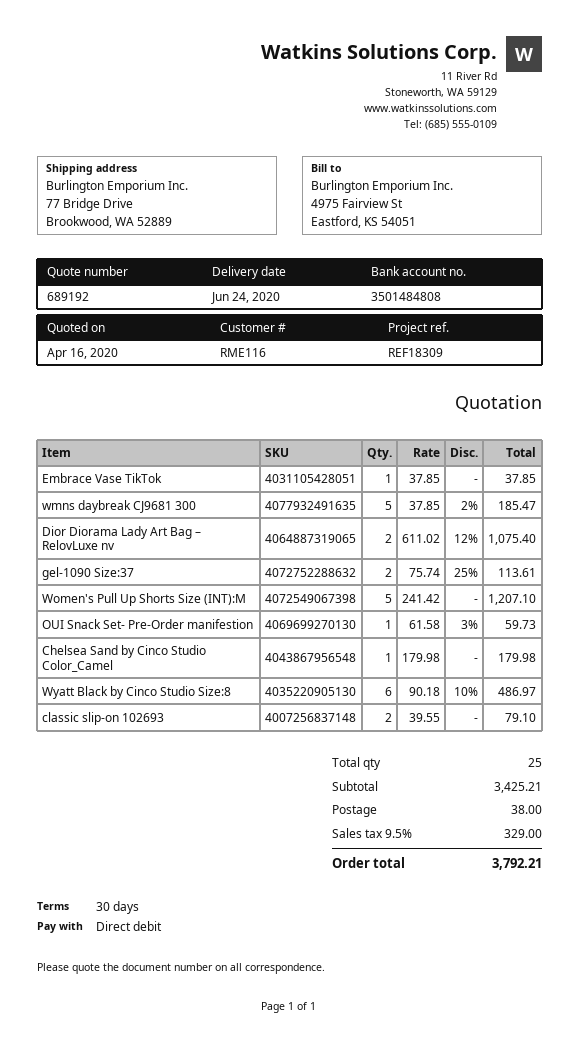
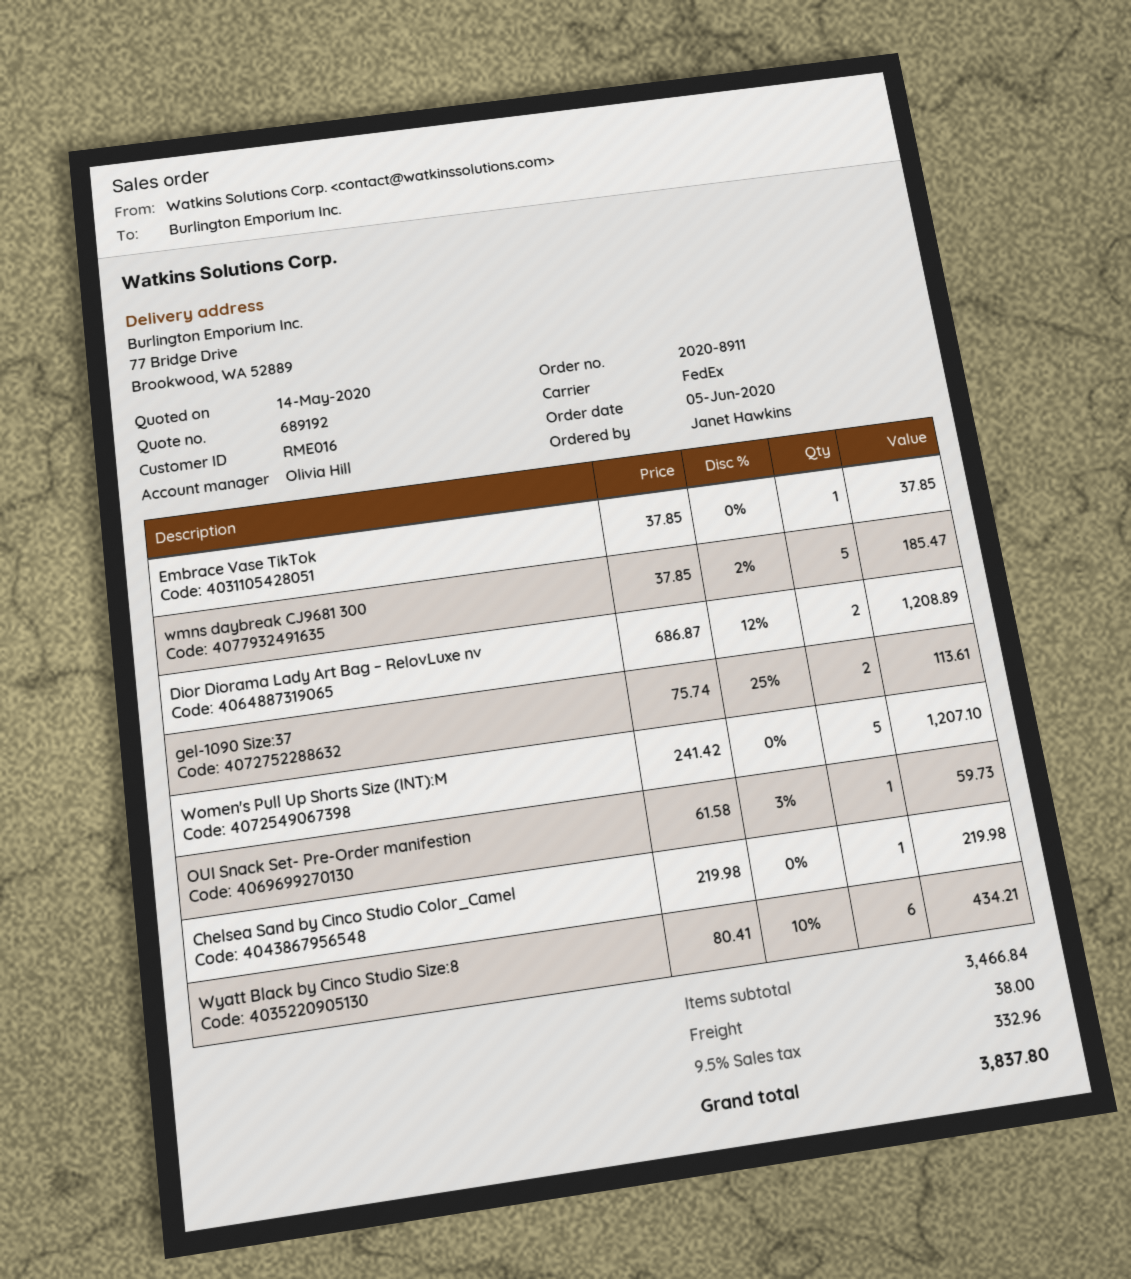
quote date: 2020-04-16 -> 2020-05-14
customer number: RME116 -> RME016
Dior Diorama Lady Art Bag – RelovLuxe nv: 2 x 611.02 - 12% = 1075.40 -> 2 x 686.87 - 12% = 1208.89
Chelsea Sand by Cinco Studio Color_Camel: 1 x 179.98 = 179.98 -> 1 x 219.98 = 219.98
Wyatt Black by Cinco Studio Size:8: 6 x 90.18 - 10% = 486.97 -> 6 x 80.41 - 10% = 434.21
classic slip-on 102693: 2 x 39.55 = 79.10 -> none
subtotal: 3425.21 -> 3466.84
tax: 9.5% = 329.00 -> 9.5% = 332.96
total: 3792.21 -> 3837.80

